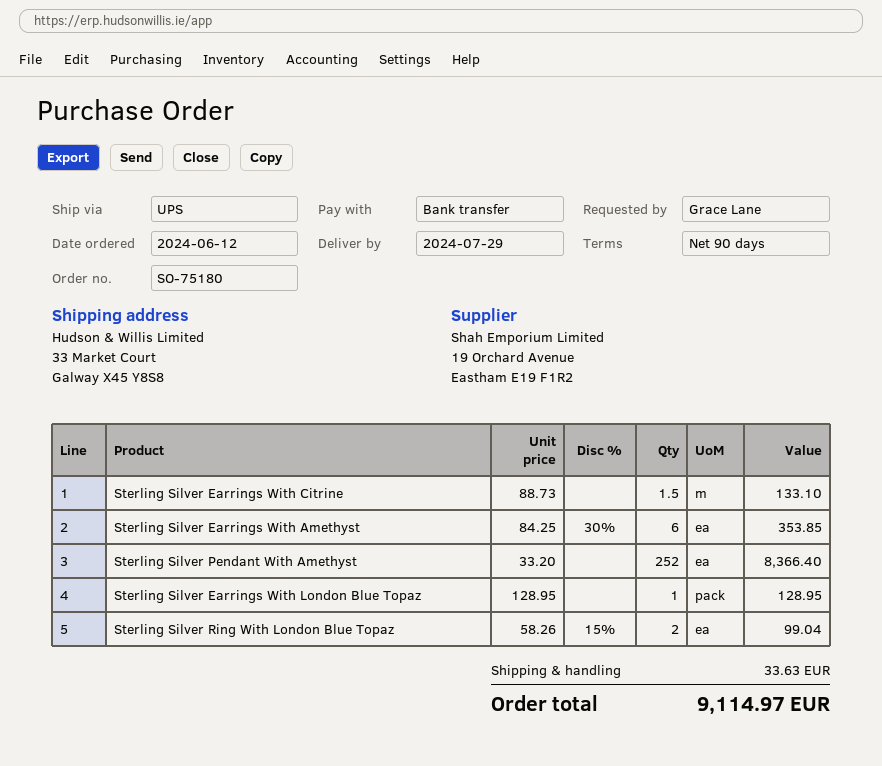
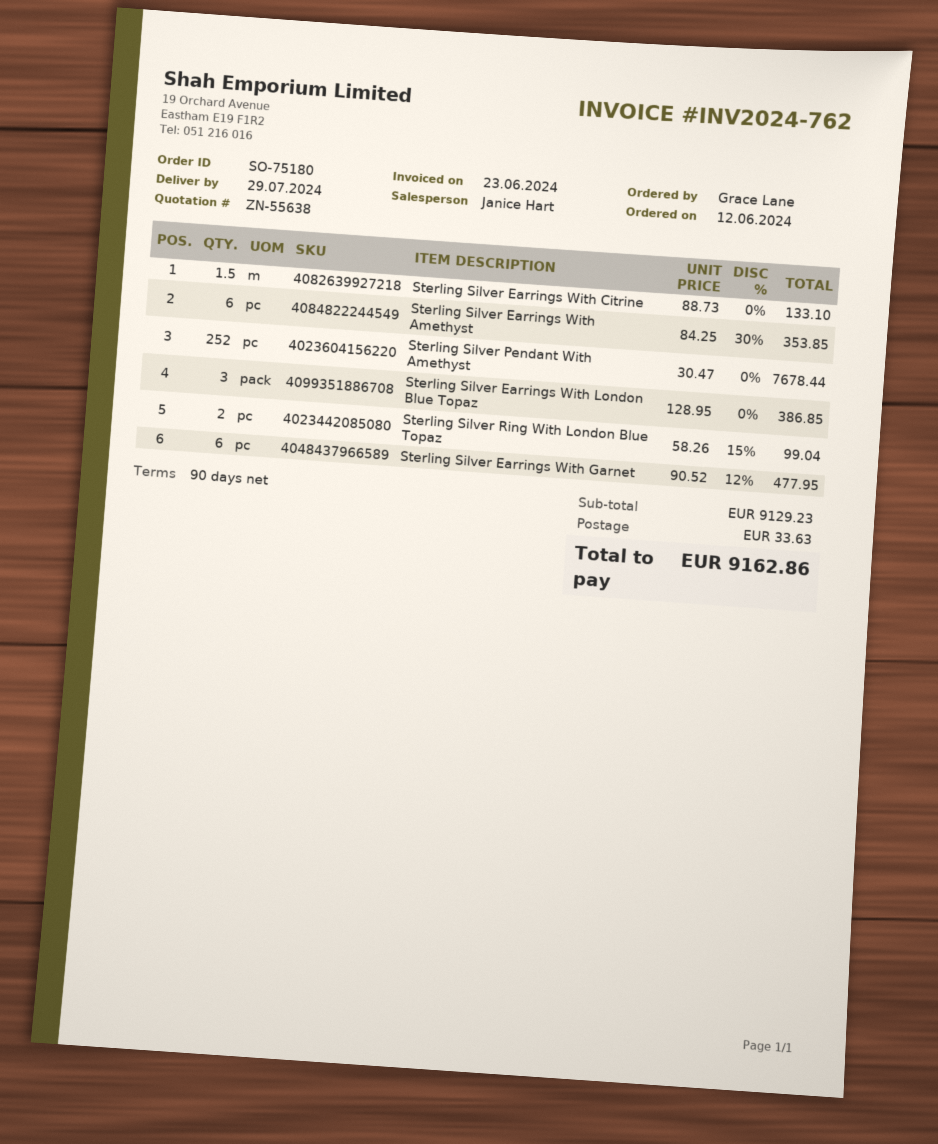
Sterling Silver Pendant With Amethyst: 252 x 33.20 = 8366.40 -> 252 x 30.47 = 7678.44
Sterling Silver Earrings With London Blue Topaz: 1 x 128.95 = 128.95 -> 3 x 128.95 = 386.85
Sterling Silver Earrings With Garnet: none -> 6 x 90.52 - 12% = 477.95
total: 9114.97 -> 9162.86

